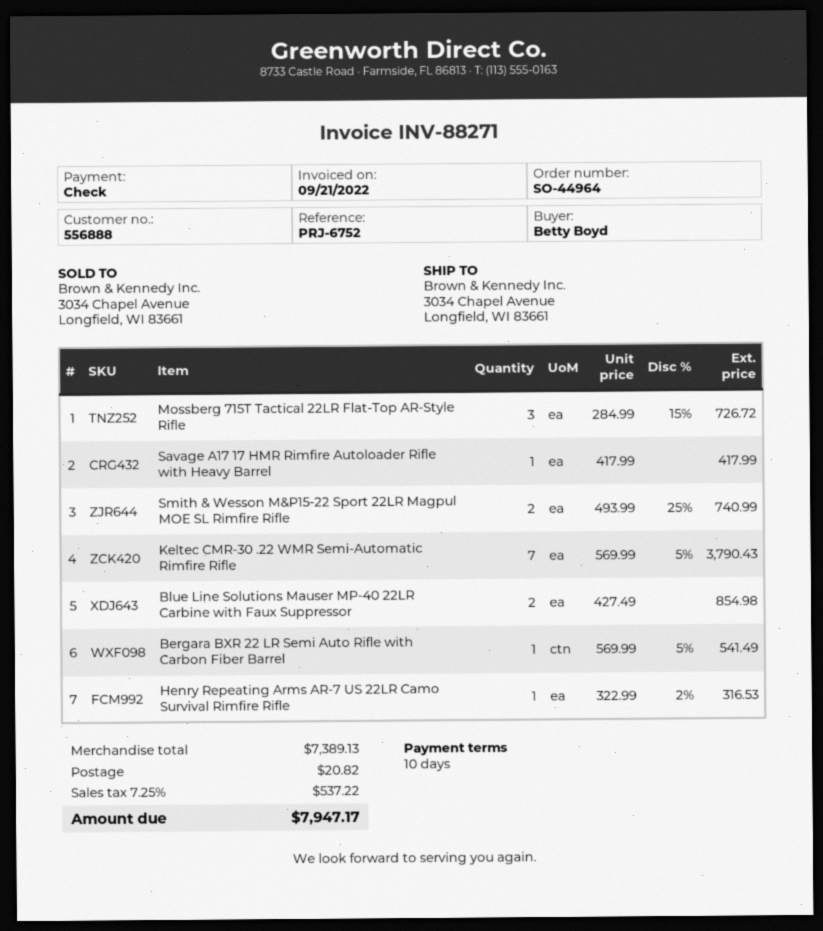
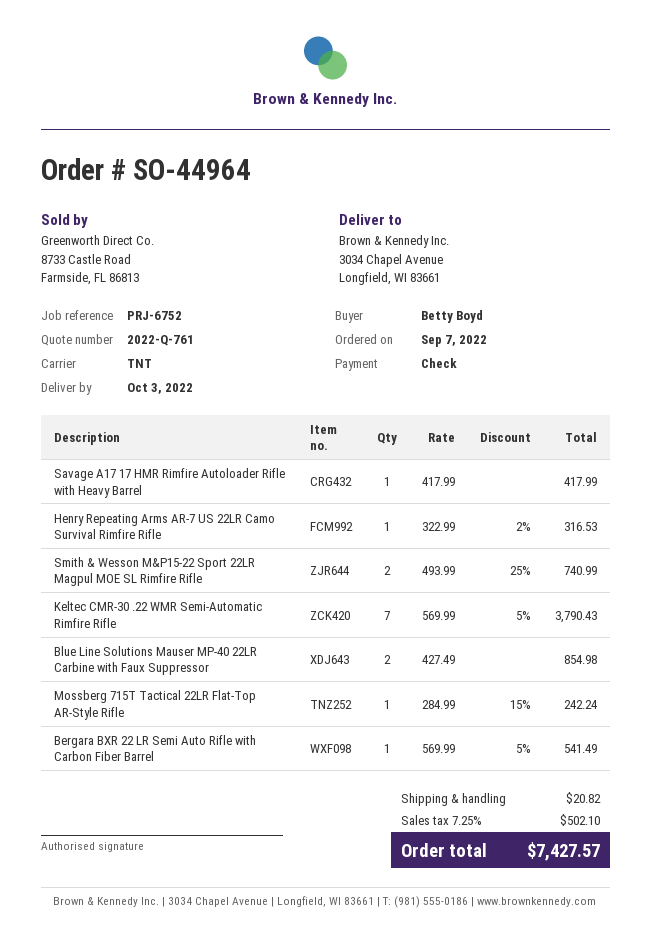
Mossberg 715T Tactical 22LR Flat-Top AR-Style Rifle: 3 x 284.99 - 15% = 726.72 -> 1 x 284.99 - 15% = 242.24
tax: 7.25% = 537.22 -> 7.25% = 502.10
total: 7947.17 -> 7427.57

